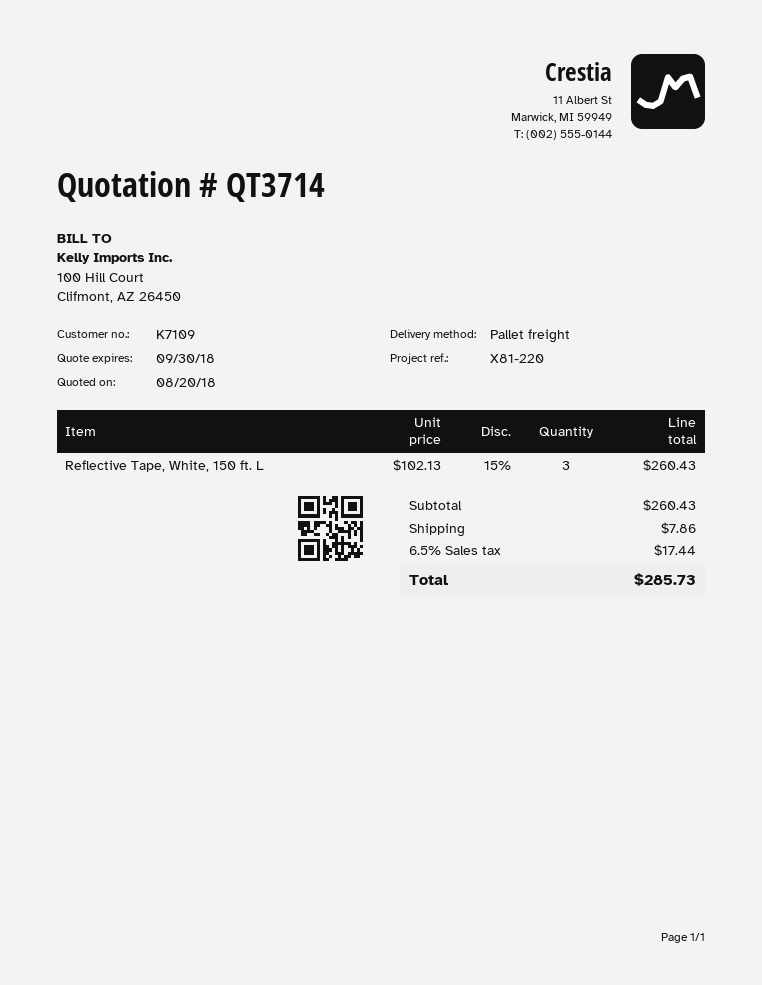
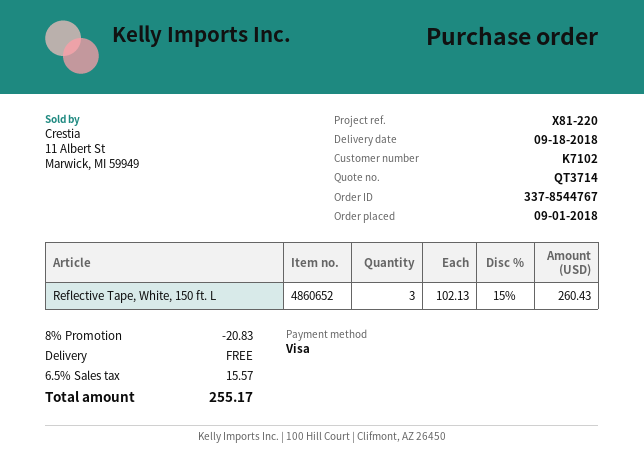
customer number: K7109 -> K7102
discount: none -> 8% = 20.83
shipping: 7.86 -> 0.00
tax: 6.5% = 17.44 -> 6.5% = 15.57
total: 285.73 -> 255.17

